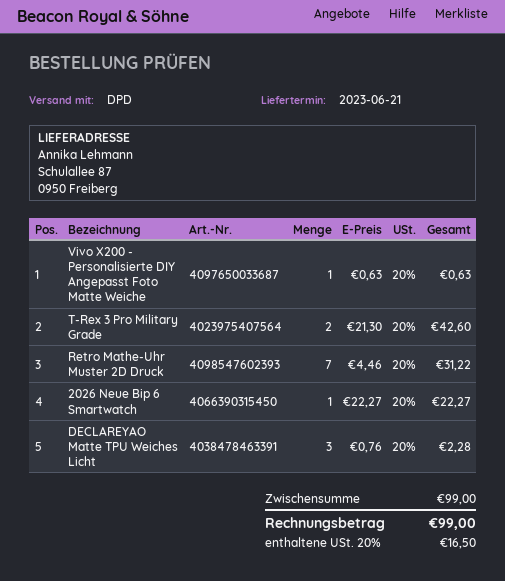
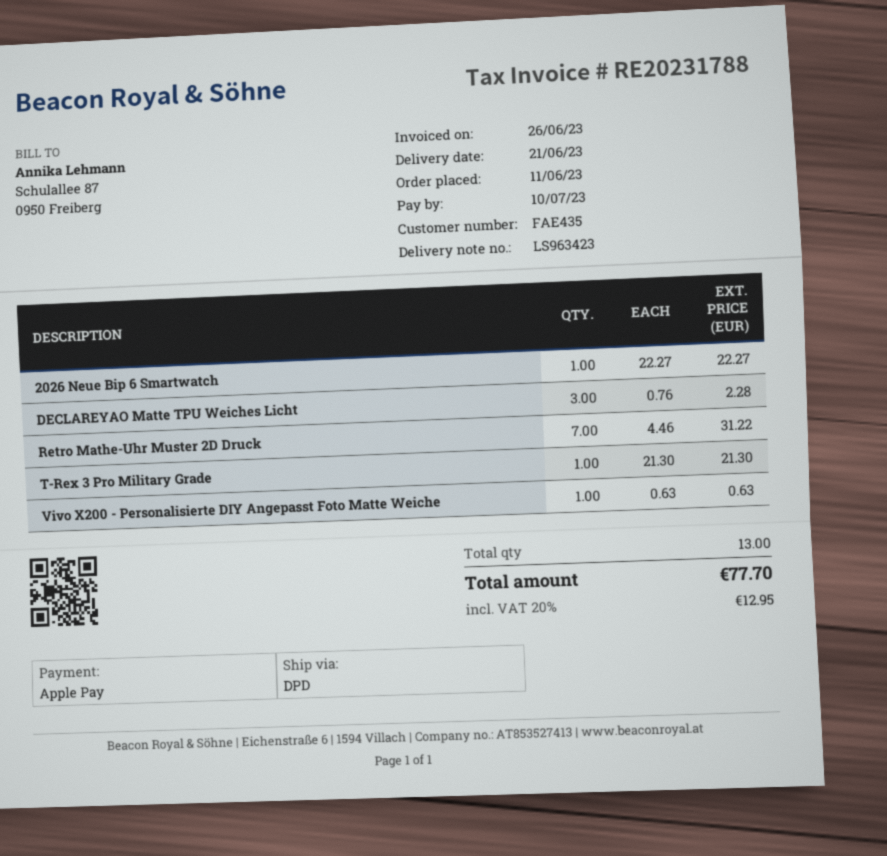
T-Rex 3 Pro Military Grade: 2 x 21.30 = 42.60 -> 1 x 21.30 = 21.30
tax: 20% = 16.50 -> 20% = 12.95
total: 99.00 -> 77.70

